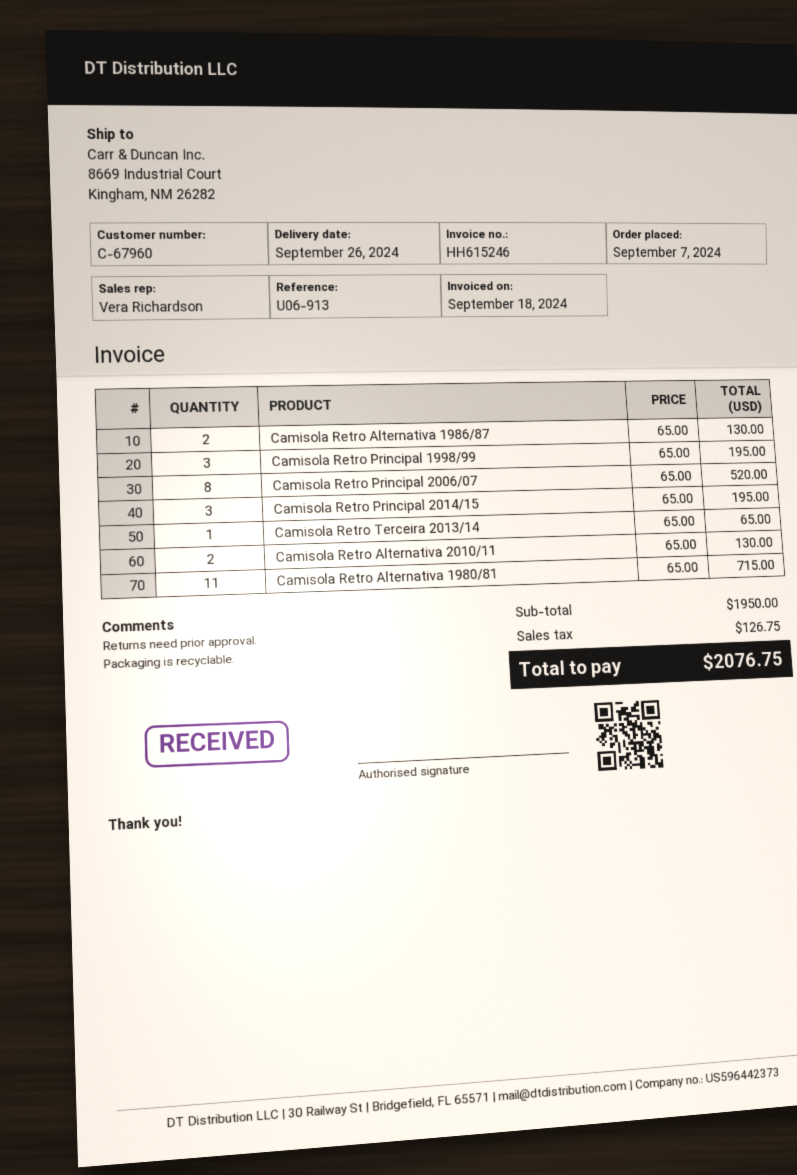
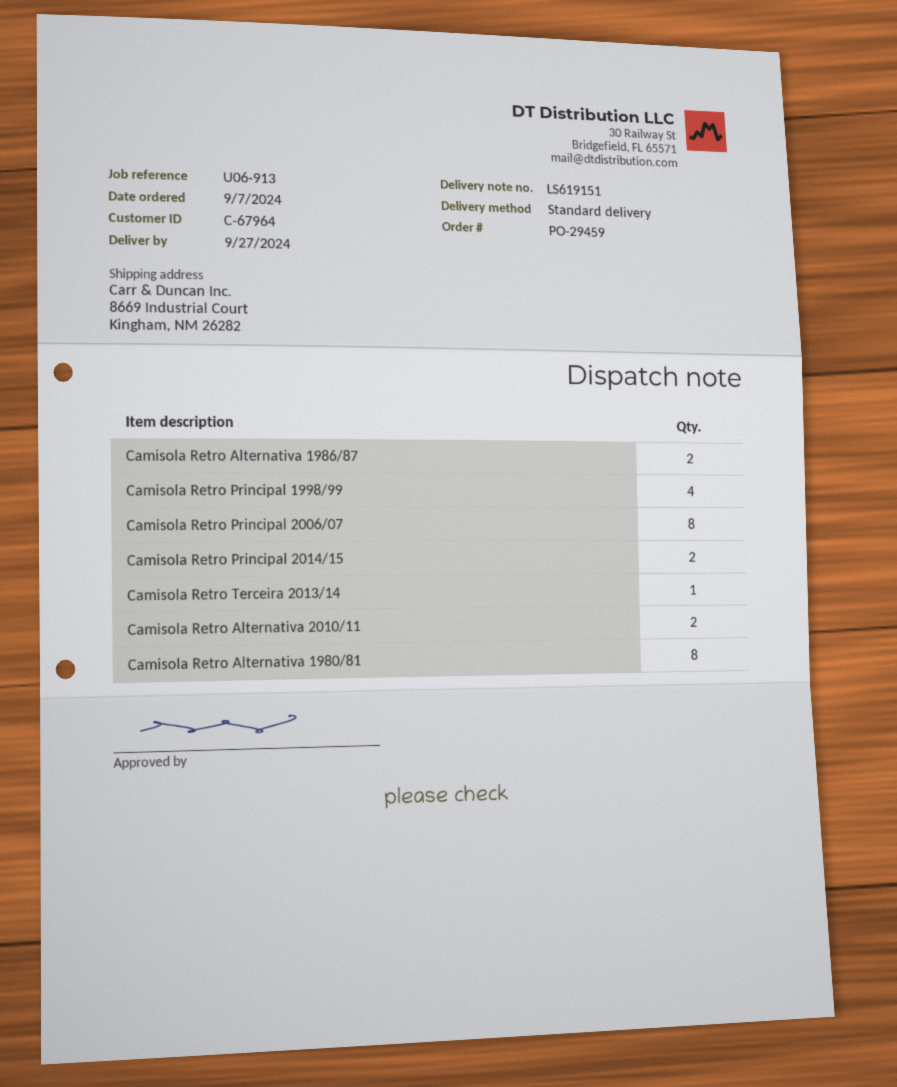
delivery date: 2024-09-26 -> 2024-09-27
customer number: C-67960 -> C-67964
Camisola Retro Principal 1998/99: 3 -> 4
Camisola Retro Principal 2014/15: 3 -> 2
Camisola Retro Alternativa 1980/81: 11 -> 8

